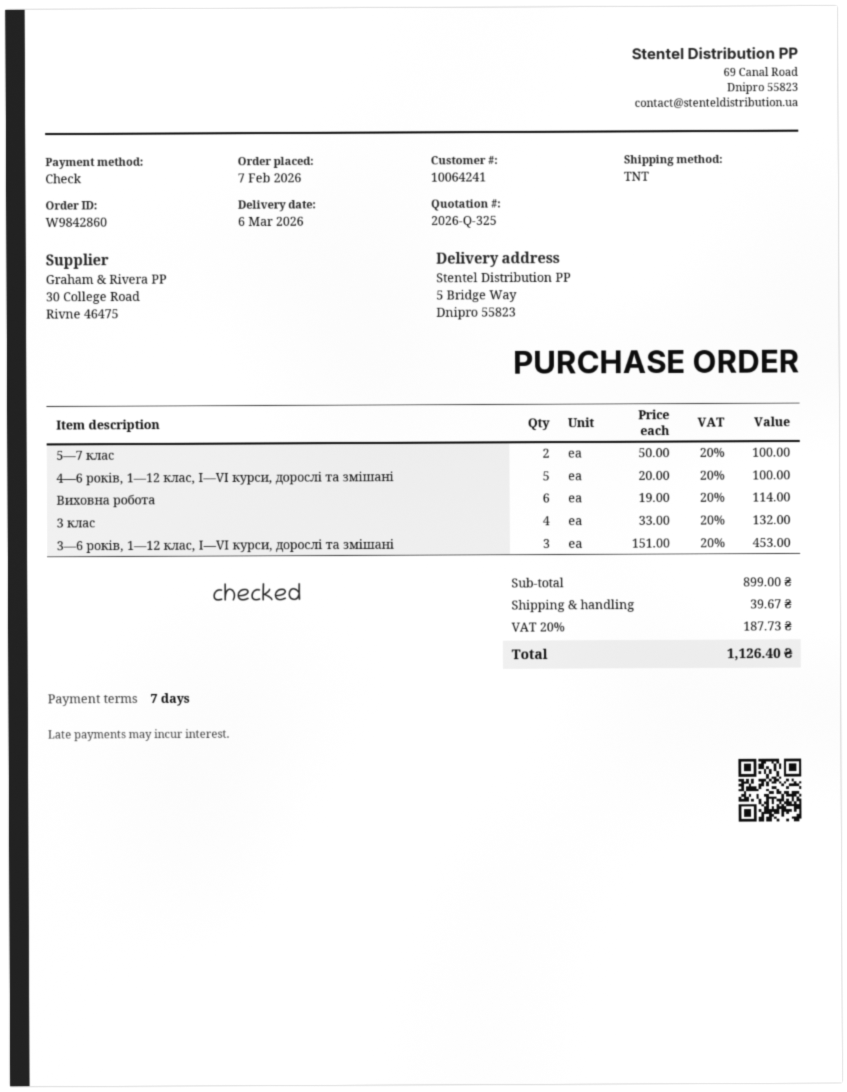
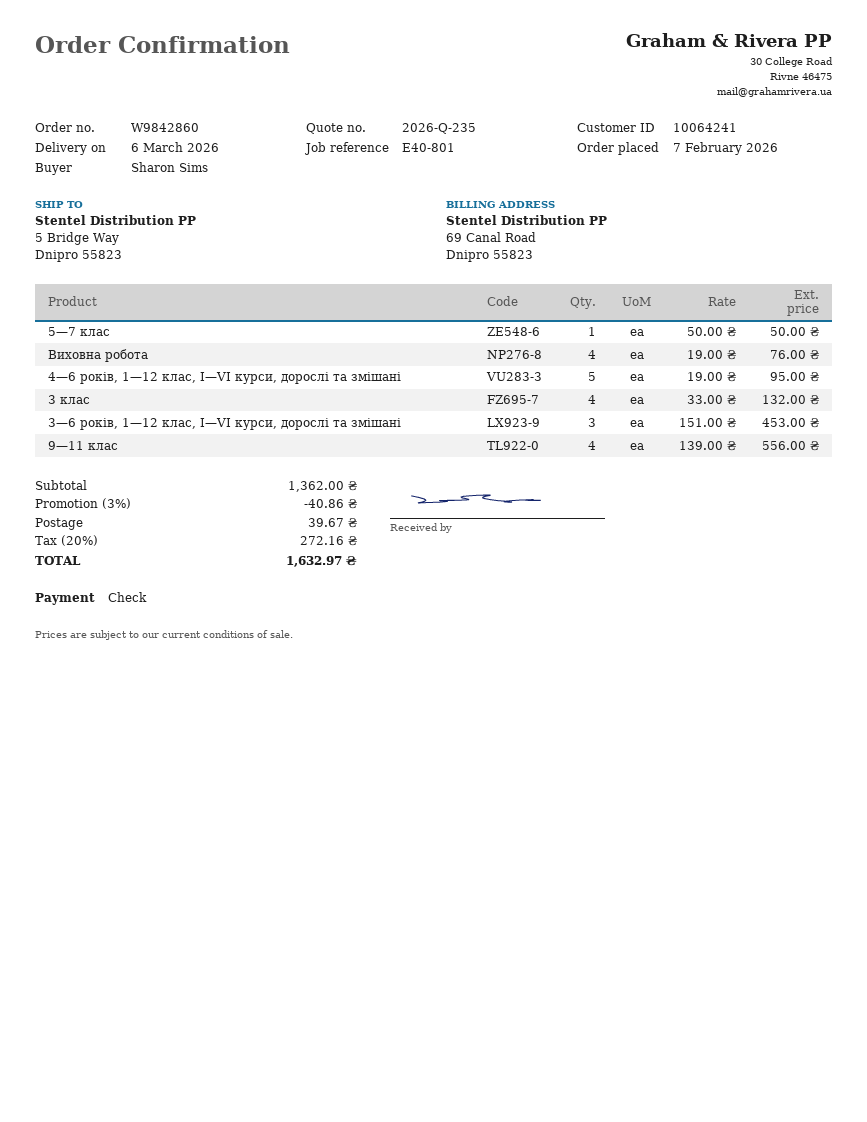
quote number: 2026-Q-325 -> 2026-Q-235
5—7 клас: 2 x 50.00 = 100.00 -> 1 x 50.00 = 50.00
4—6 років, 1—12 клас, I—VI курси, дорослі та змішані: 5 x 20.00 = 100.00 -> 5 x 19.00 = 95.00
Виховна робота: 6 x 19.00 = 114.00 -> 4 x 19.00 = 76.00
9—11 клас: none -> 4 x 139.00 = 556.00
subtotal: 899.00 -> 1362.00
discount: none -> 3% = 40.86
tax: 20% = 187.73 -> 20% = 272.16
total: 1126.40 -> 1632.97

